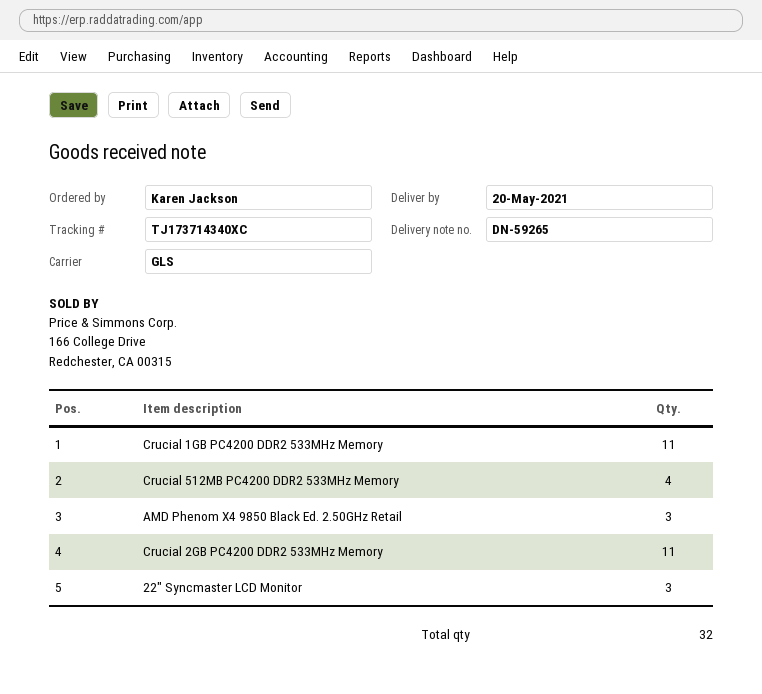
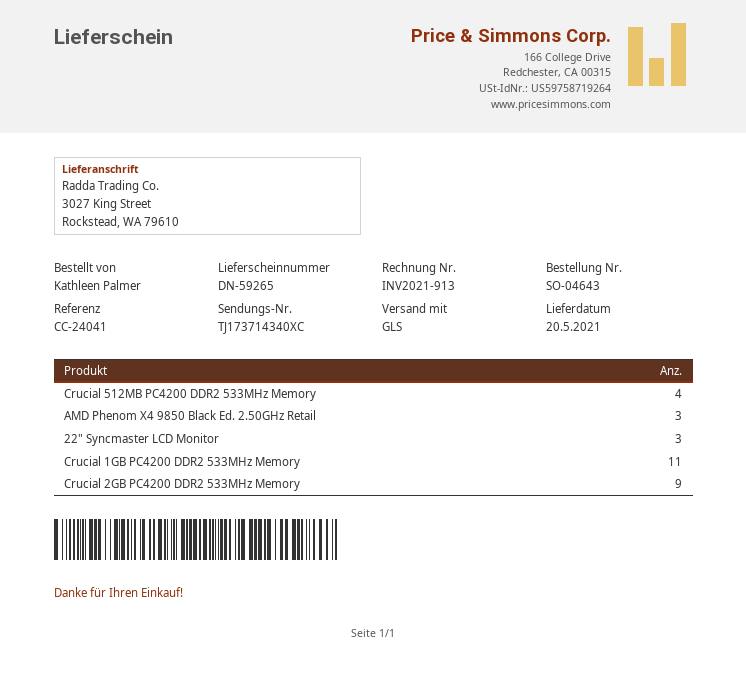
ordered by: Karen Jackson -> Kathleen Palmer
Crucial 2GB PC4200 DDR2 533MHz Memory: 11 -> 9

